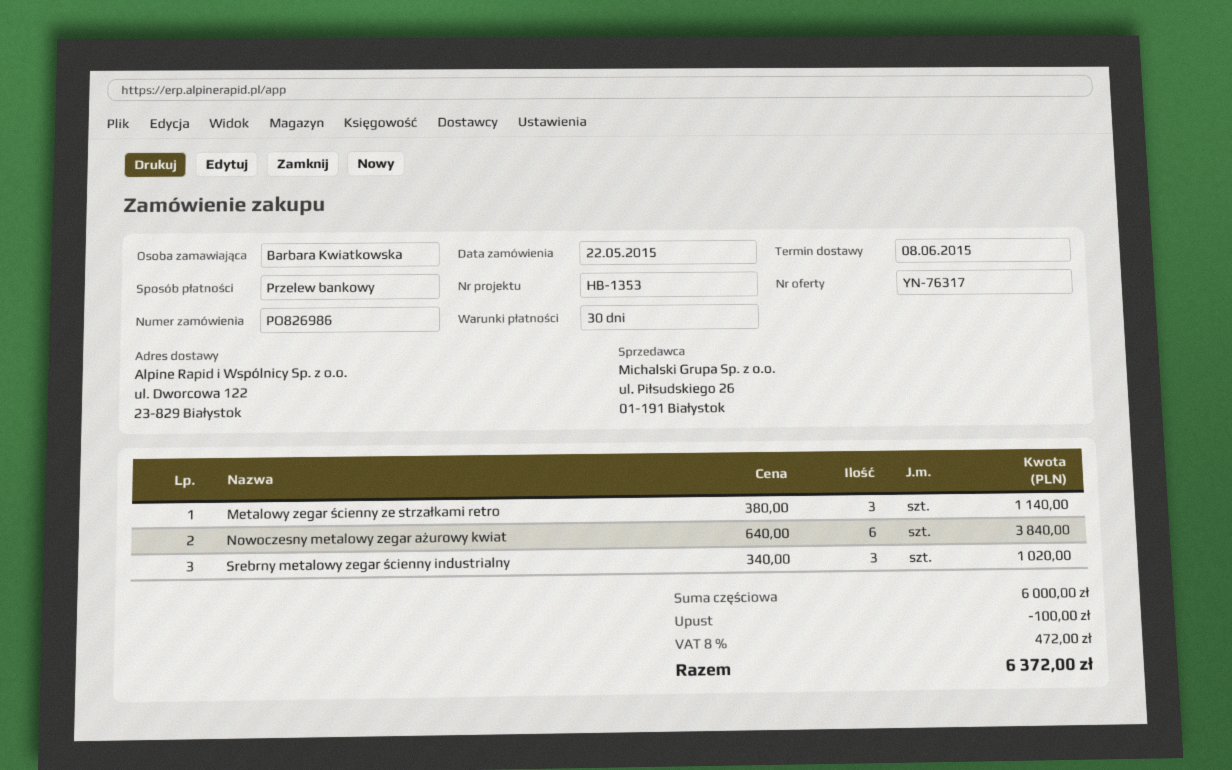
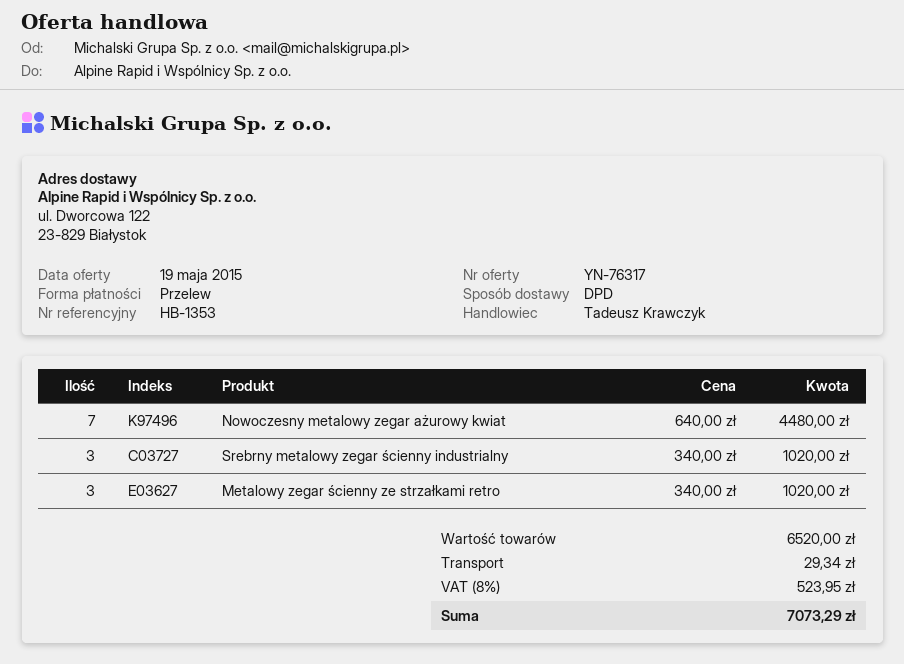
Metalowy zegar ścienny ze strzałkami retro: 3 x 380.00 = 1140.00 -> 3 x 340.00 = 1020.00
Nowoczesny metalowy zegar ażurowy kwiat: 6 x 640.00 = 3840.00 -> 7 x 640.00 = 4480.00
subtotal: 6000.00 -> 6520.00
discount: 100.00 -> none
shipping: none -> 29.34
tax: 8% = 472.00 -> 8% = 523.95
total: 6372.00 -> 7073.29

